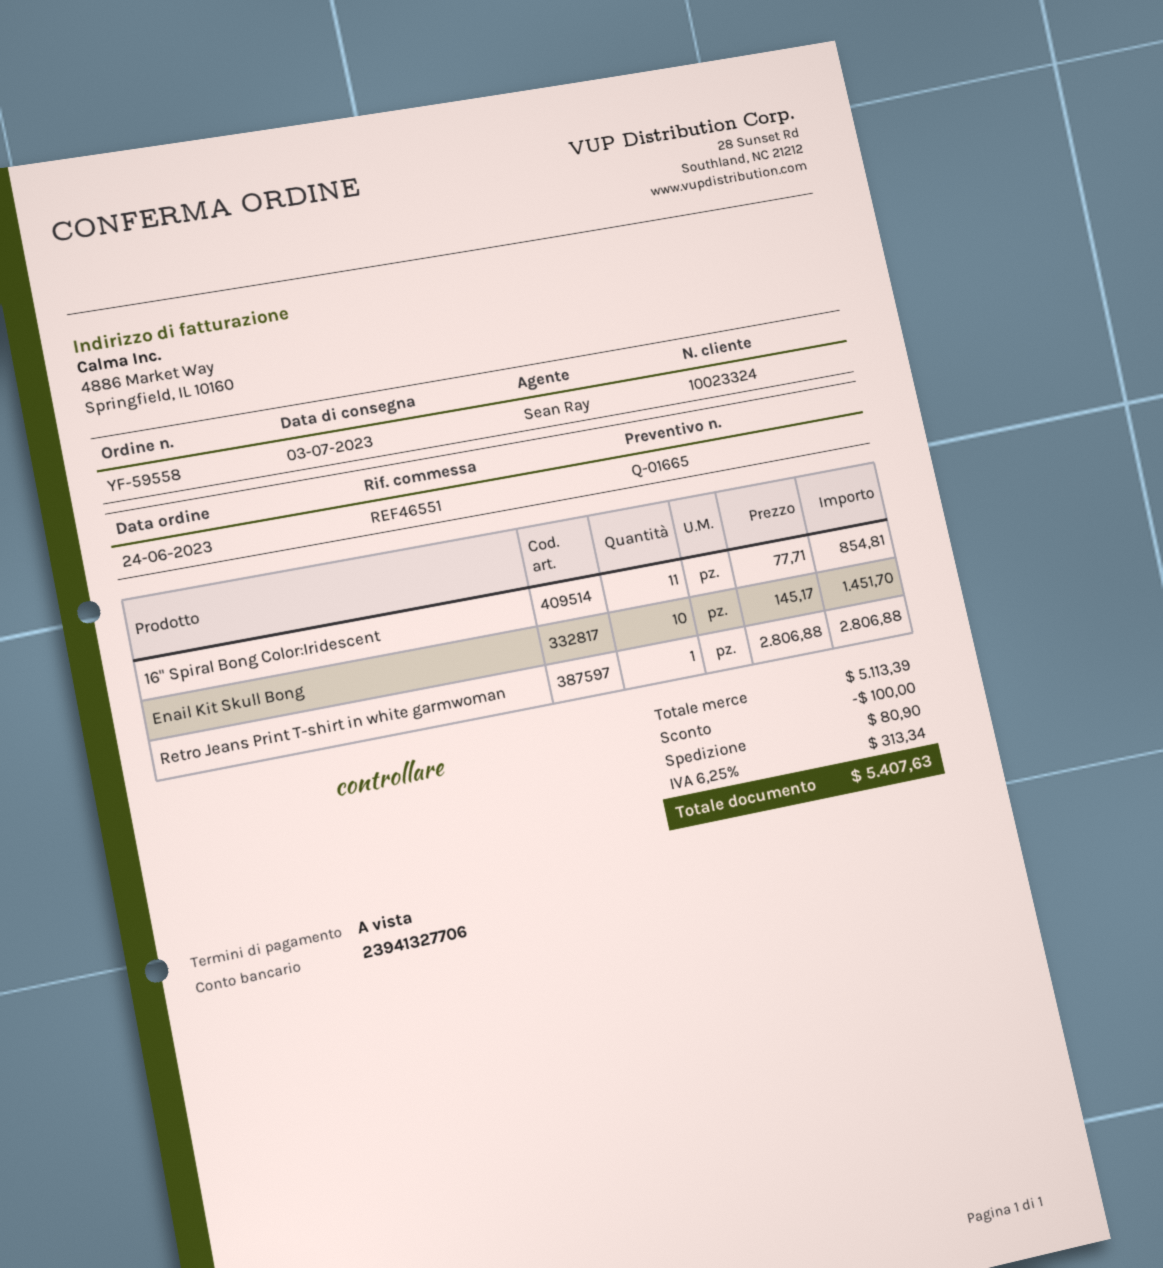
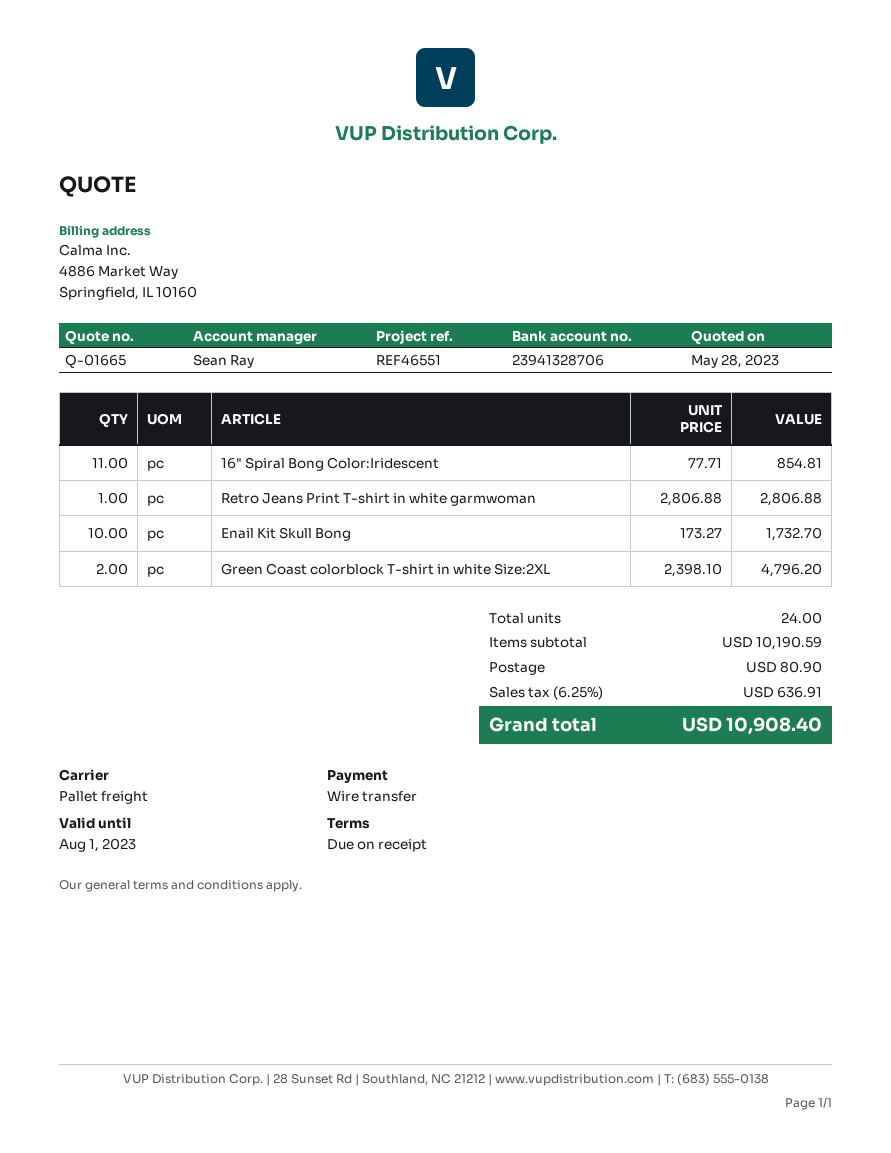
bank account: 23941327706 -> 23941328706
Enail Kit Skull Bong: 10 x 145.17 = 1451.70 -> 10 x 173.27 = 1732.70
Green Coast colorblock T-shirt in white Size:2XL: none -> 2 x 2398.10 = 4796.20
subtotal: 5113.39 -> 10190.59
discount: 100.00 -> none
tax: 6.25% = 313.34 -> 6.25% = 636.91
total: 5407.63 -> 10908.40

